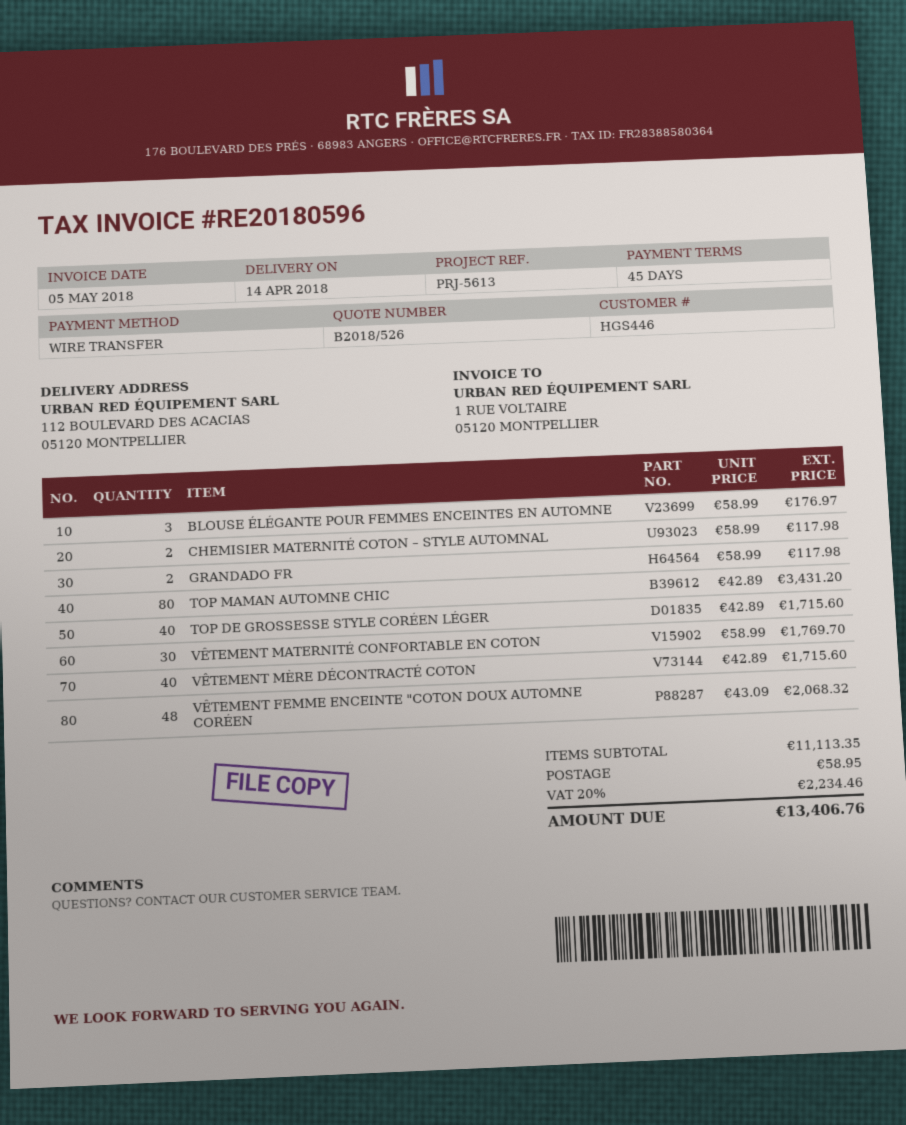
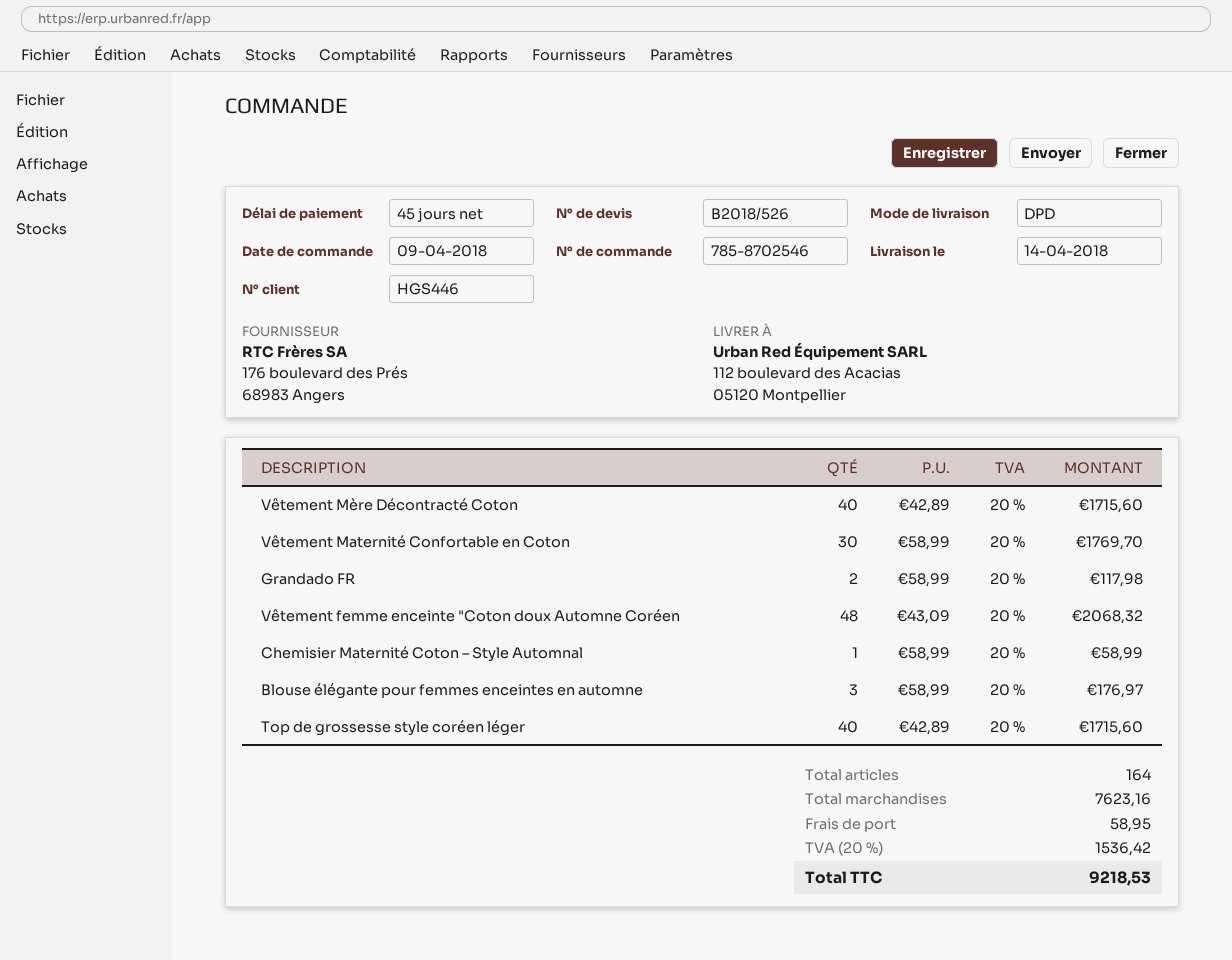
CHEMISIER MATERNITÉ COTON – STYLE AUTOMNAL: 2 x 58.99 = 117.98 -> 1 x 58.99 = 58.99
TOP MAMAN AUTOMNE CHIC: 80 x 42.89 = 3431.20 -> none
subtotal: 11113.35 -> 7623.16
tax: 20% = 2234.46 -> 20% = 1536.42
total: 13406.76 -> 9218.53

